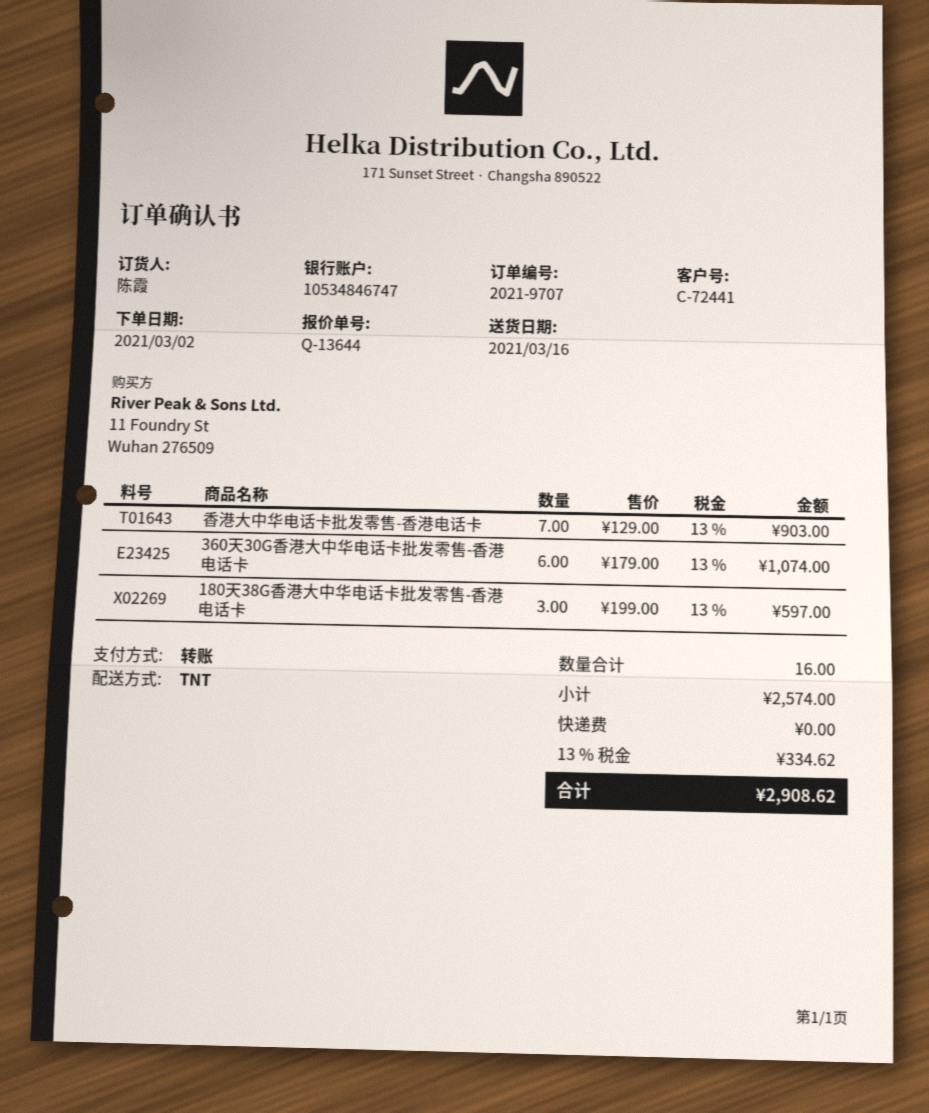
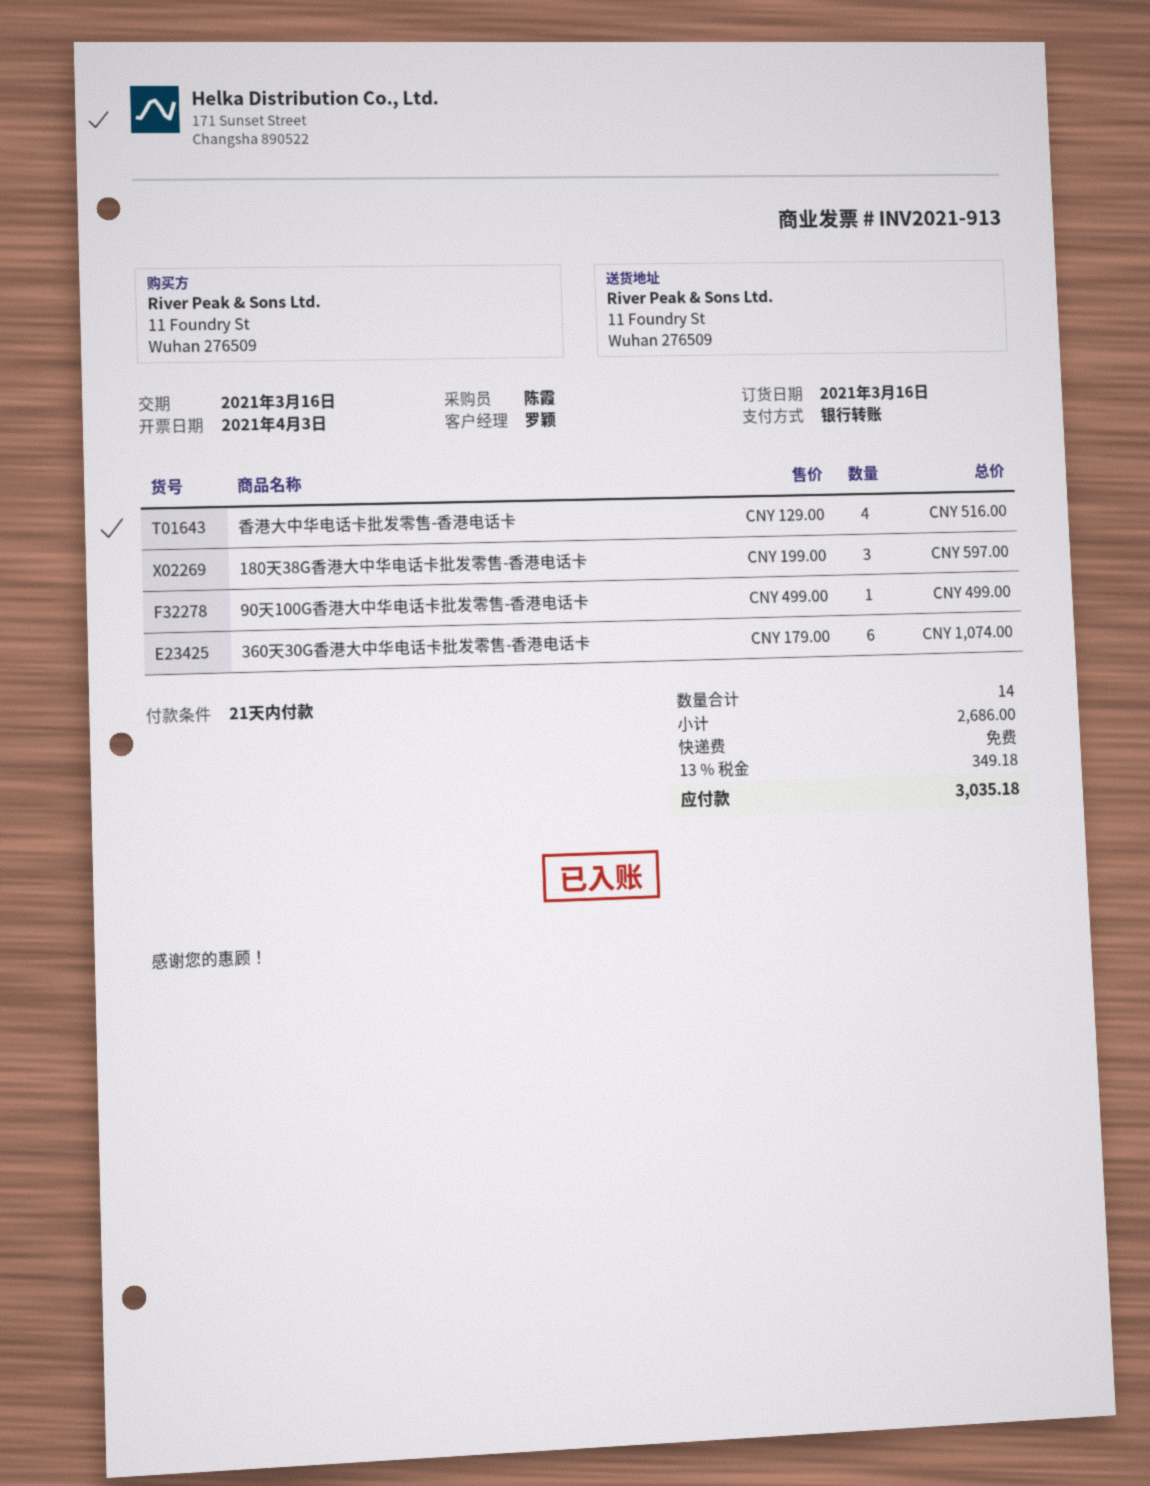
order date: 2021-03-02 -> 2021-03-16
香港大中华电话卡批发零售-香港电话卡: 7 x 129.00 = 903.00 -> 4 x 129.00 = 516.00
90天100G香港大中华电话卡批发零售-香港电话卡: none -> 1 x 499.00 = 499.00
total quantity: 16 -> 14
subtotal: 2574.00 -> 2686.00
tax: 13% = 334.62 -> 13% = 349.18
total: 2908.62 -> 3035.18

